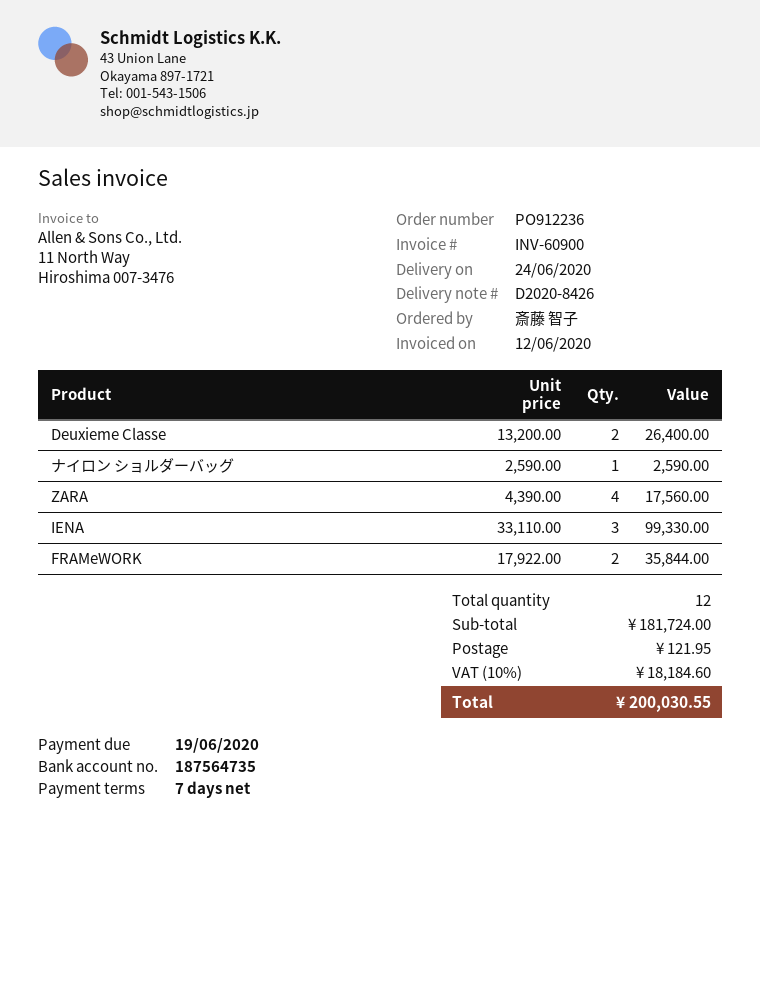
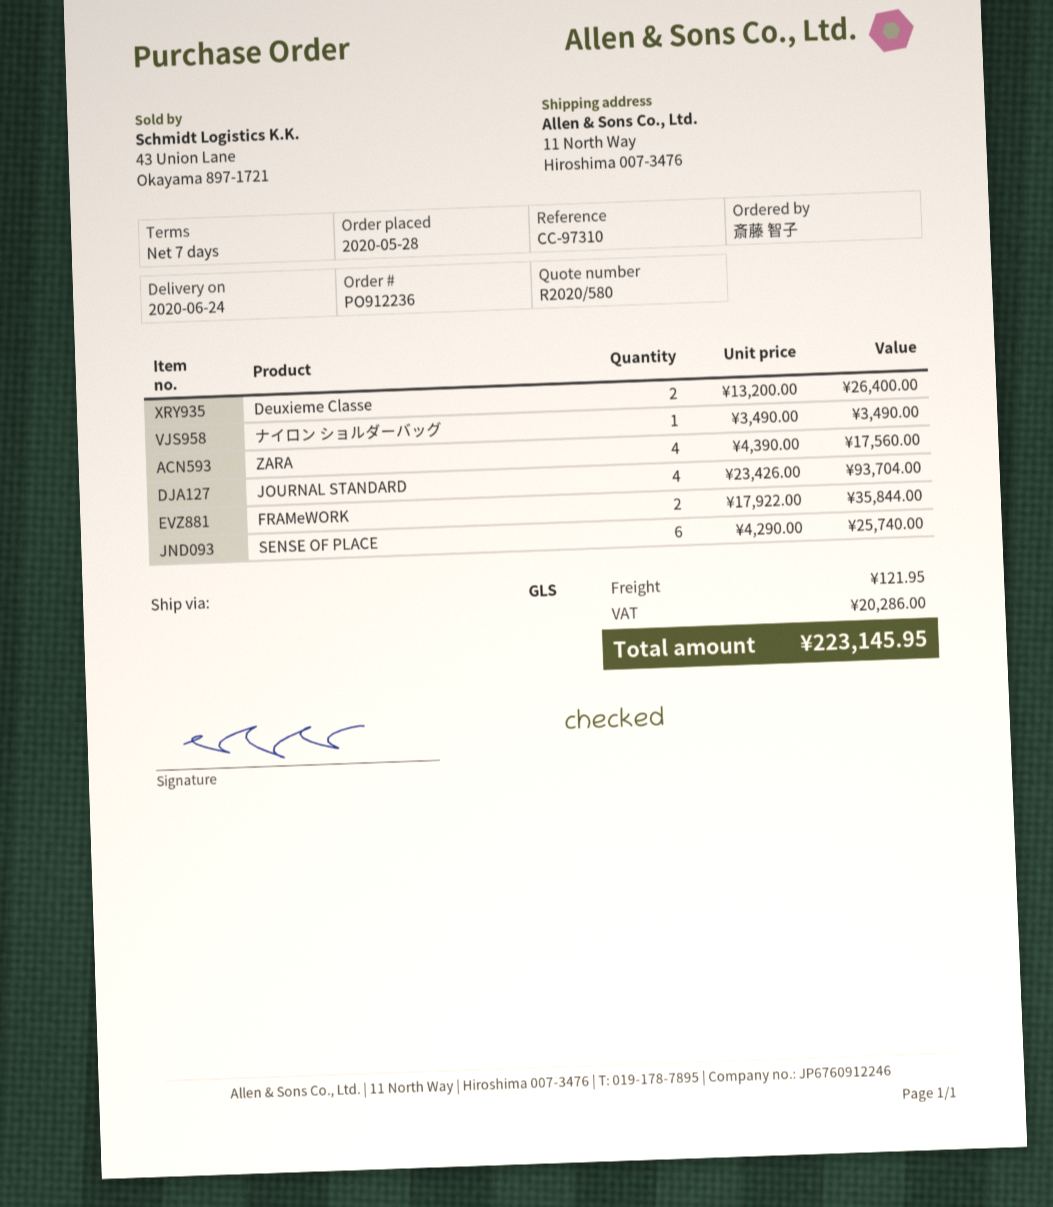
ナイロン ショルダーバッグ: 1 x 2590.00 = 2590.00 -> 1 x 3490.00 = 3490.00
IENA: 3 x 33110.00 = 99330.00 -> none
JOURNAL STANDARD: none -> 4 x 23426.00 = 93704.00
SENSE OF PLACE: none -> 6 x 4290.00 = 25740.00
tax: 18184.60 -> 20286.00
total: 200030.55 -> 223145.95

